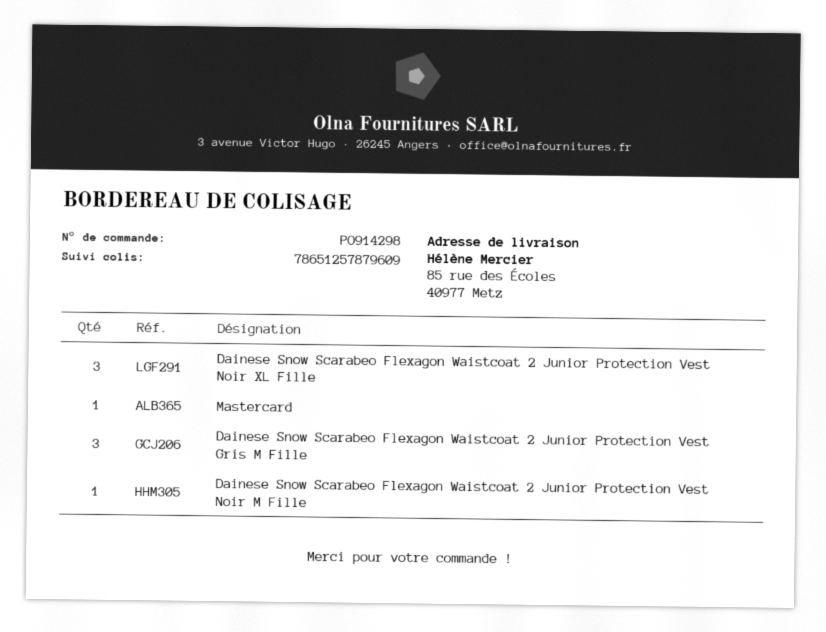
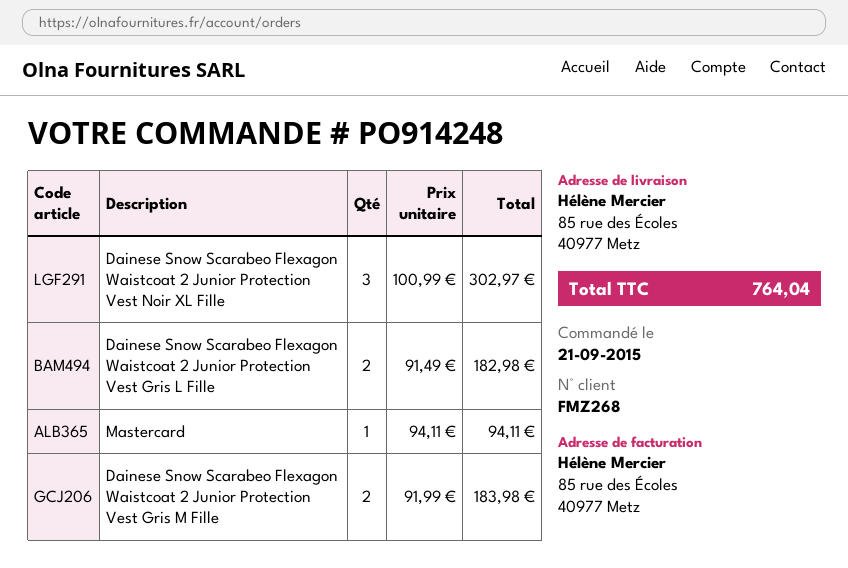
order number: PO914298 -> PO914248
Dainese Snow Scarabeo Flexagon Waistcoat 2 Junior Protection Vest Gris M Fille: 3 -> 2
Dainese Snow Scarabeo Flexagon Waistcoat 2 Junior Protection Vest Noir M Fille: 1 -> none
Dainese Snow Scarabeo Flexagon Waistcoat 2 Junior Protection Vest Gris L Fille: none -> 2

